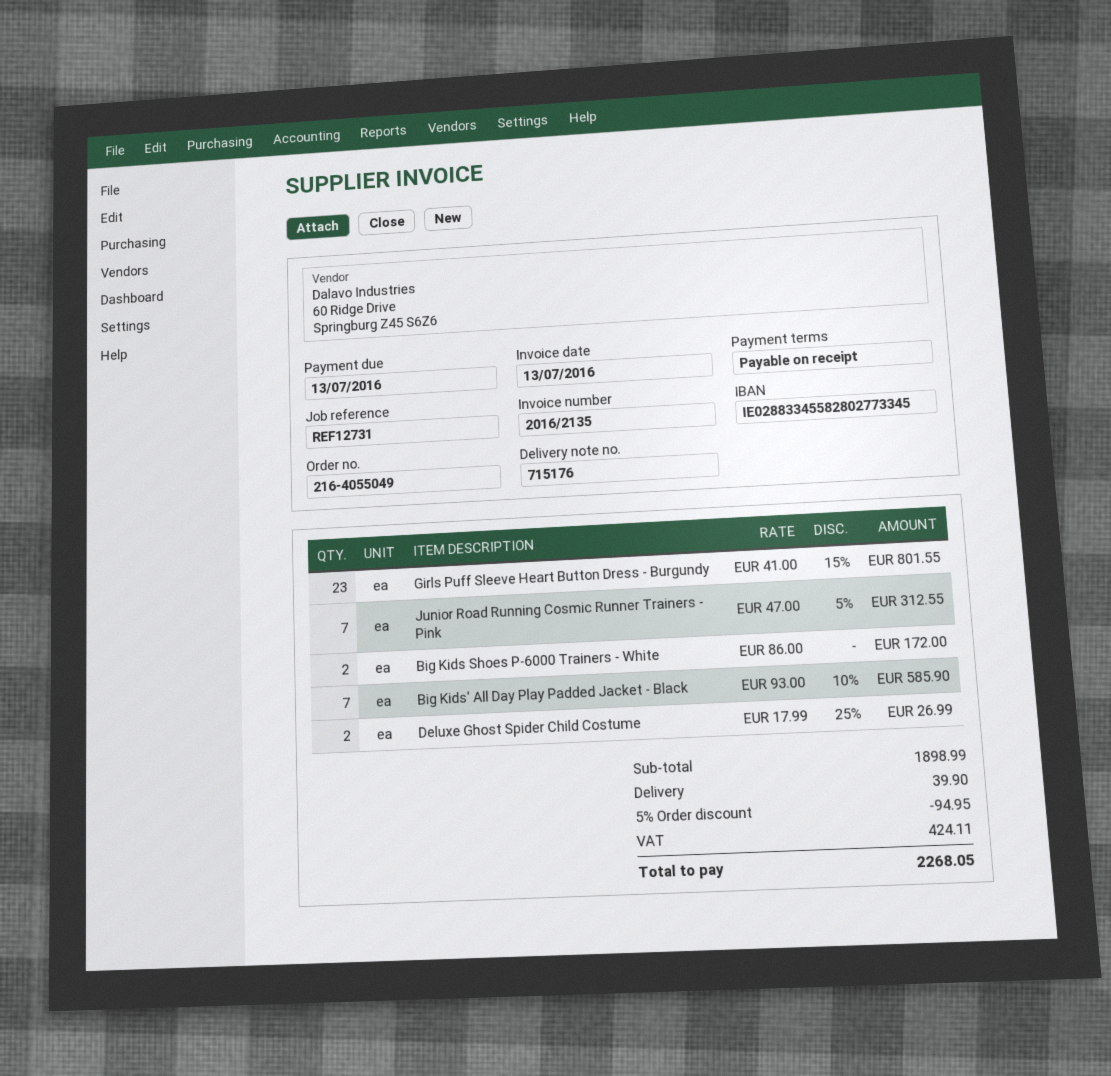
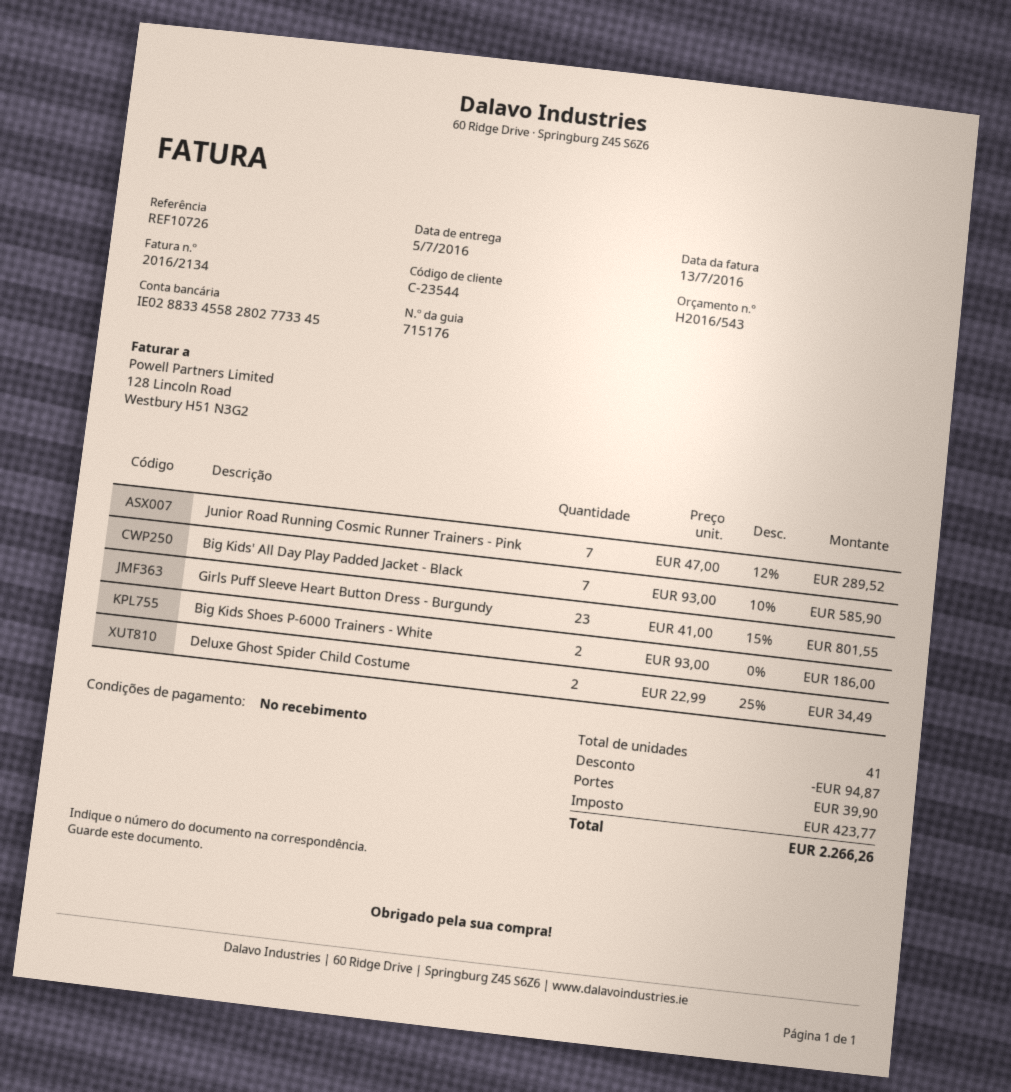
invoice number: 2016/2135 -> 2016/2134
reference: REF12731 -> REF10726
Junior Road Running Cosmic Runner Trainers - Pink: 7 x 47.00 - 5% = 312.55 -> 7 x 47.00 - 12% = 289.52
Big Kids Shoes P-6000 Trainers - White: 2 x 86.00 = 172.00 -> 2 x 93.00 = 186.00
Deluxe Ghost Spider Child Costume: 2 x 17.99 - 25% = 26.99 -> 2 x 22.99 - 25% = 34.49
discount: 94.95 -> 94.87
tax: 424.11 -> 423.77
total: 2268.05 -> 2266.26

